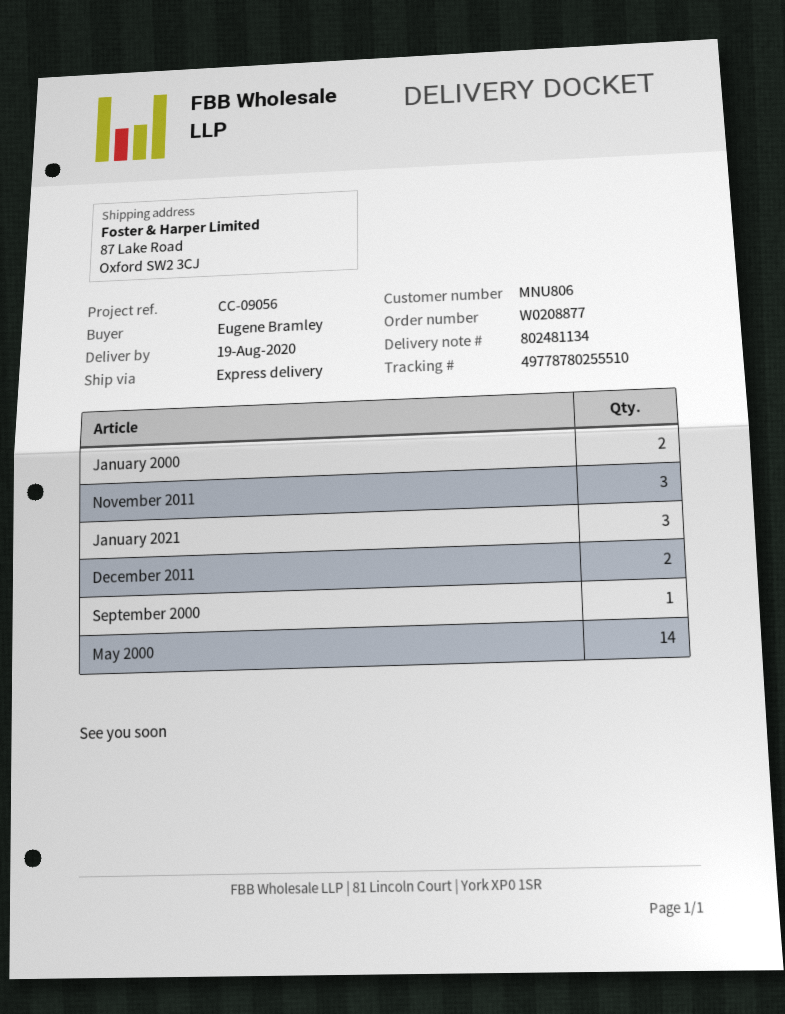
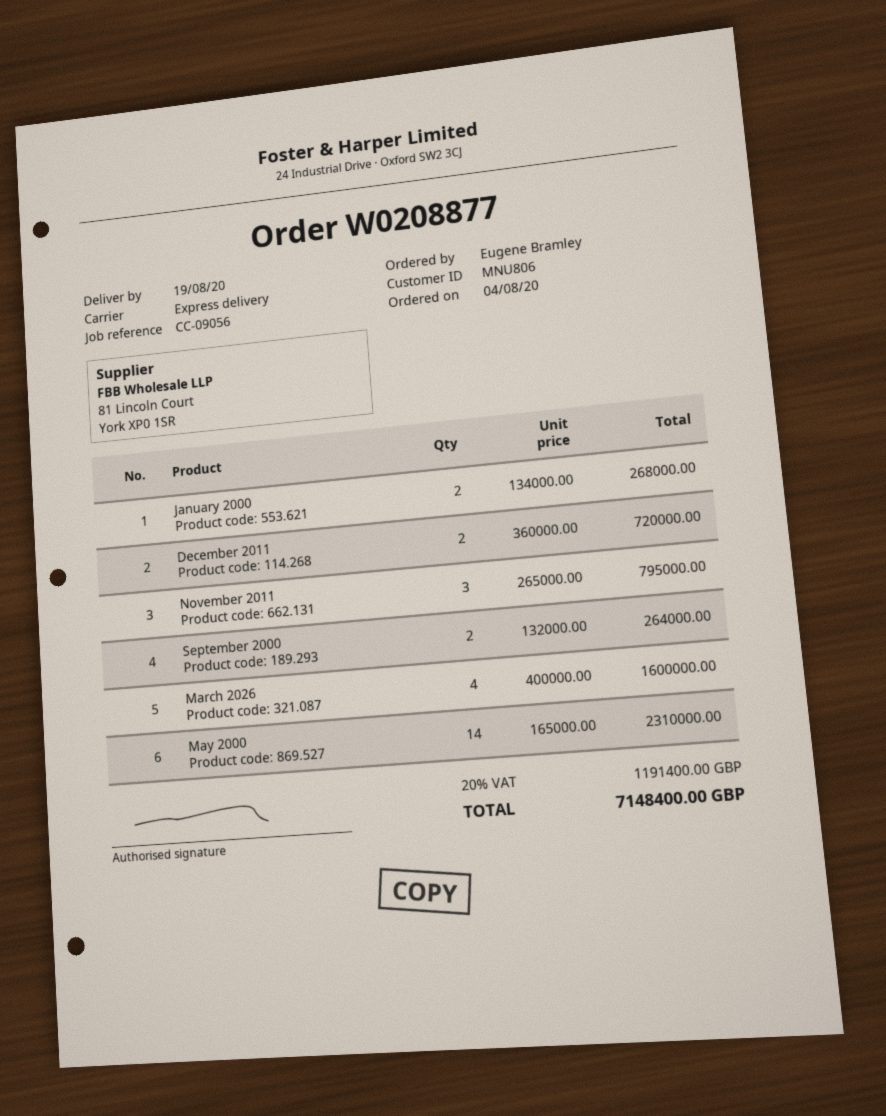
January 2021: 3 -> none
September 2000: 1 -> 2
March 2026: none -> 4

